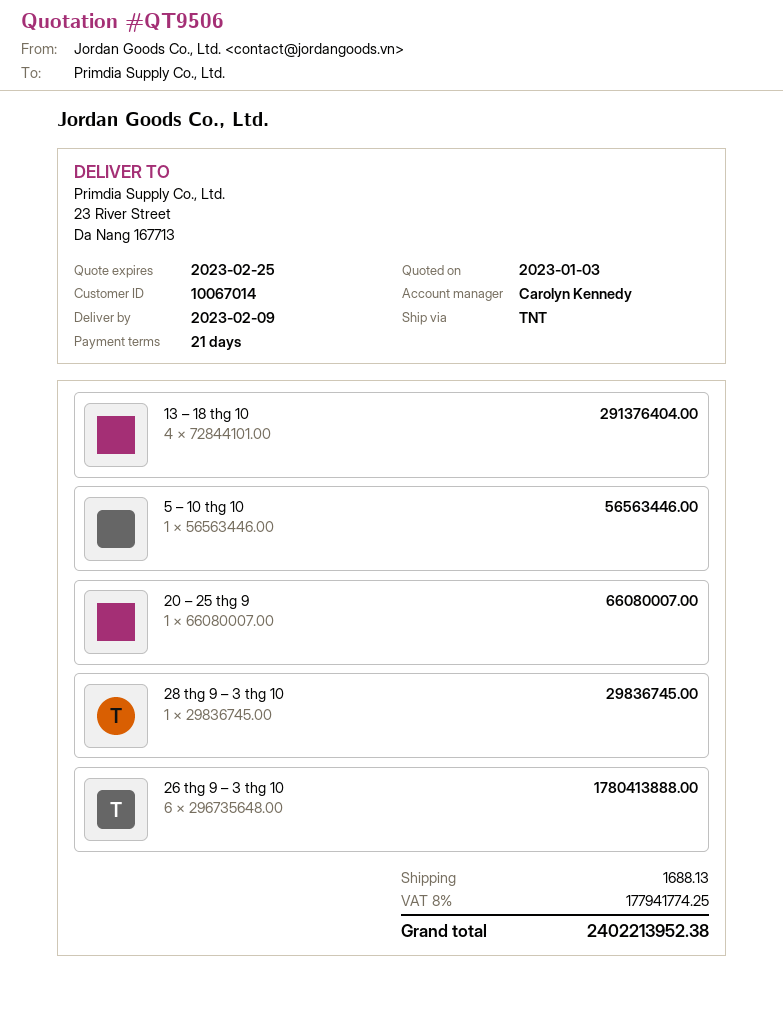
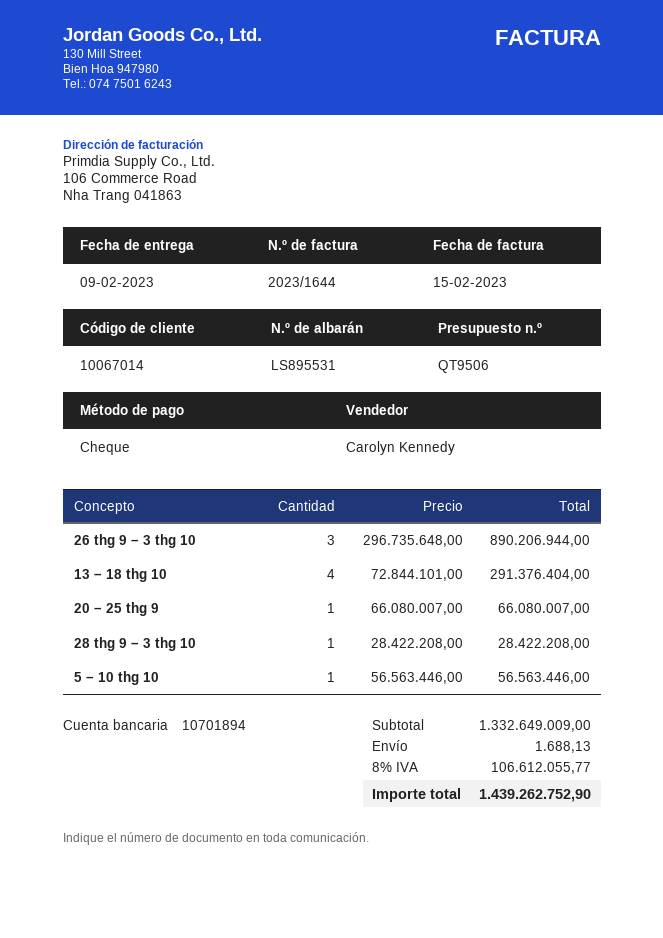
28 thg 9 – 3 thg 10: 1 x 29836745.00 = 29836745.00 -> 1 x 28422208.00 = 28422208.00
26 thg 9 – 3 thg 10: 6 x 296735648.00 = 1780413888.00 -> 3 x 296735648.00 = 890206944.00
tax: 8% = 177941774.25 -> 8% = 106612055.77
total: 2402213952.38 -> 1439262752.90

